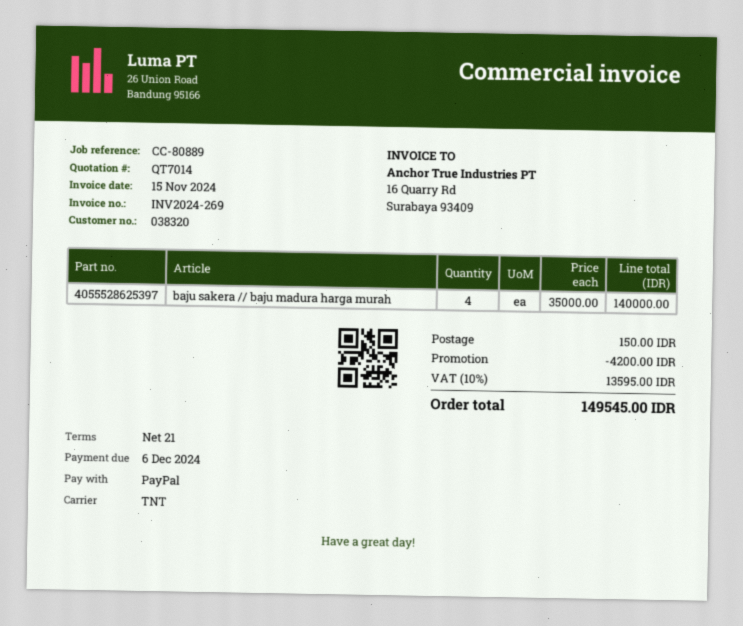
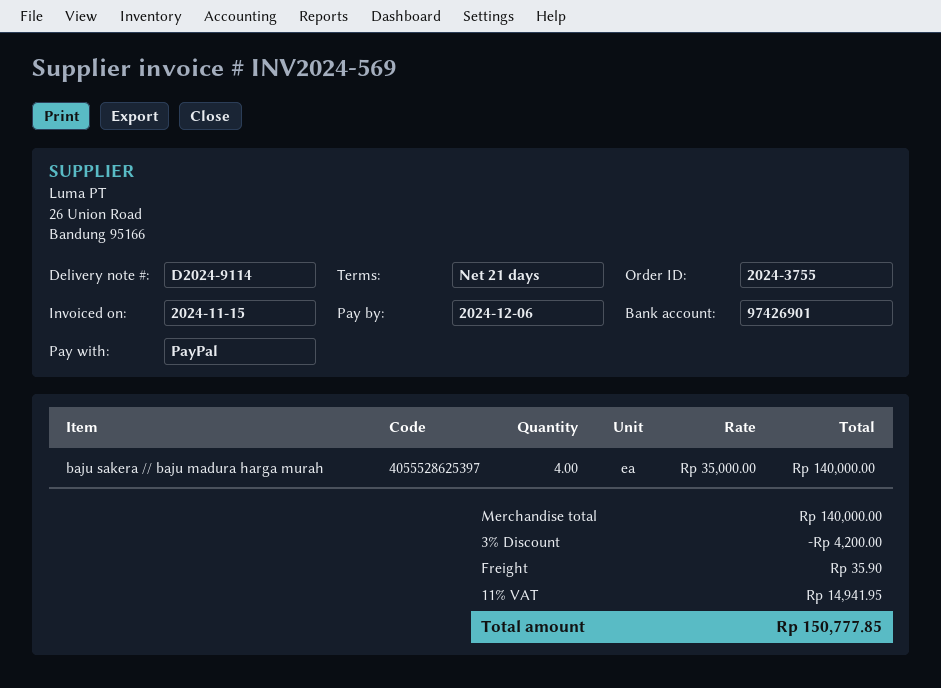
invoice number: INV2024-269 -> INV2024-569
shipping: 150.00 -> 35.90
tax: 10% = 13595.00 -> 11% = 14941.95
total: 149545.00 -> 150777.85

